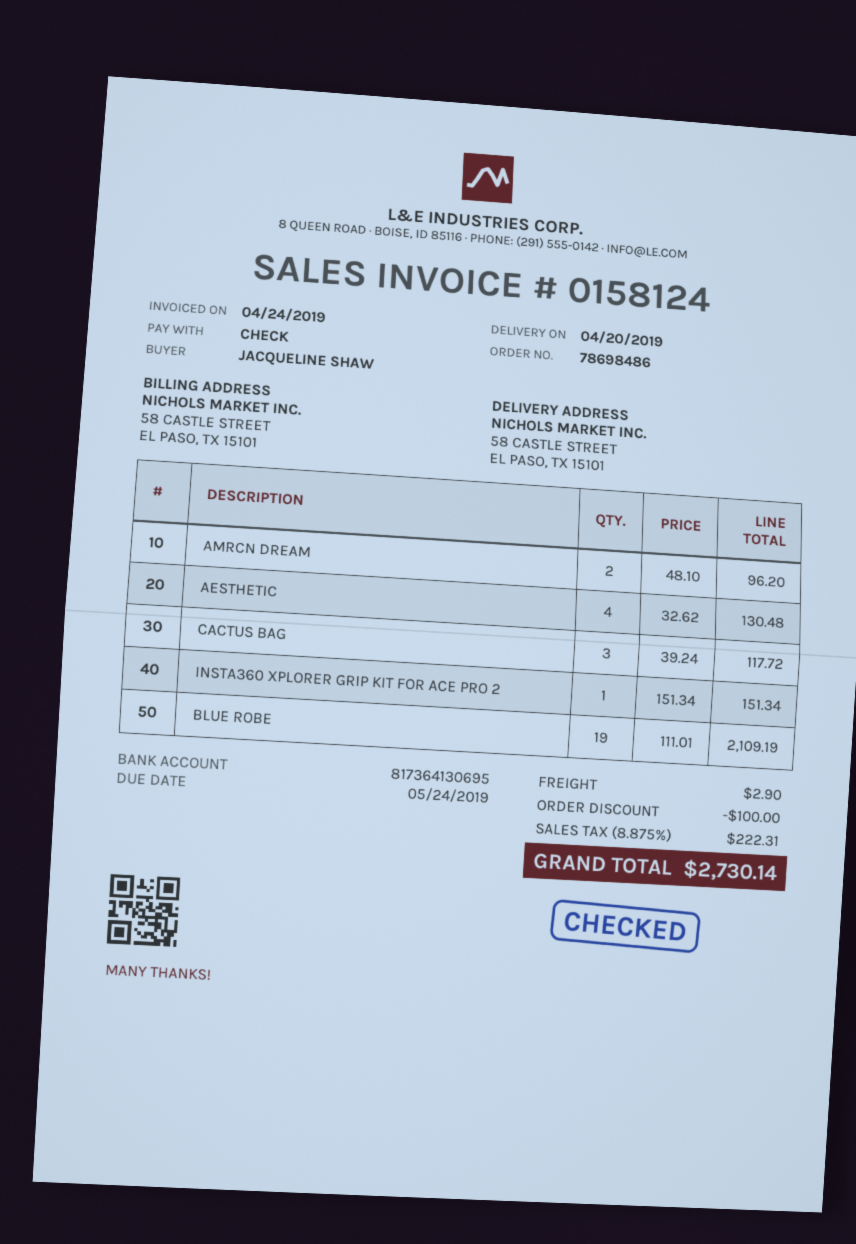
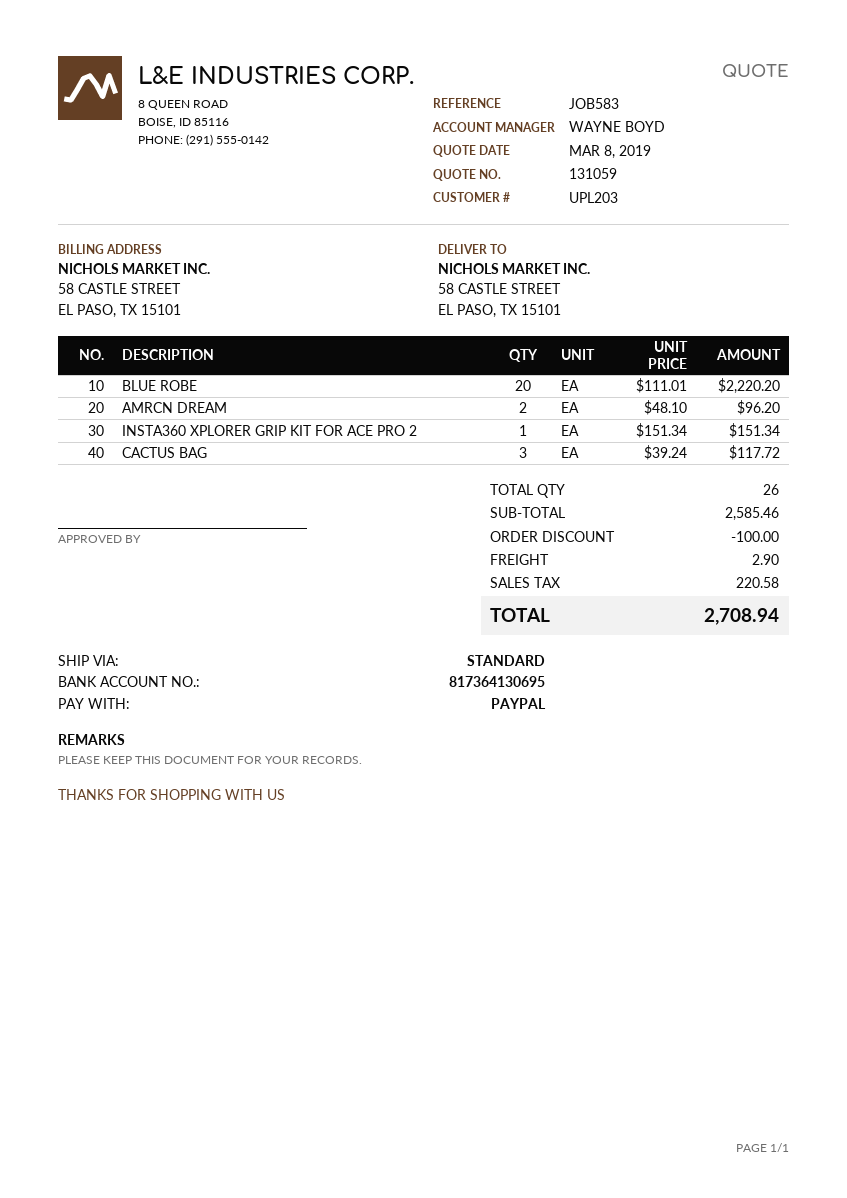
payment method: cheque -> PayPal
AESTHETIC: 4 x 32.62 = 130.48 -> none
BLUE ROBE: 19 x 111.01 = 2109.19 -> 20 x 111.01 = 2220.20
tax: 222.31 -> 220.58
total: 2730.14 -> 2708.94

